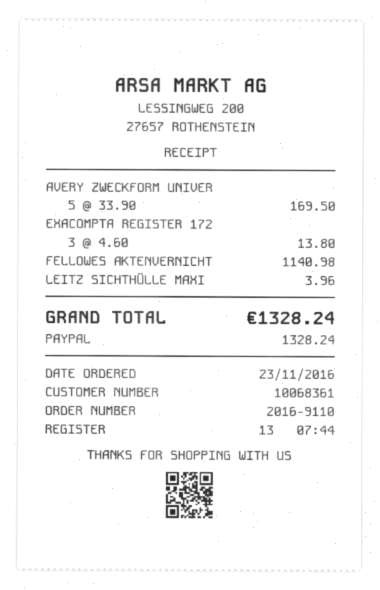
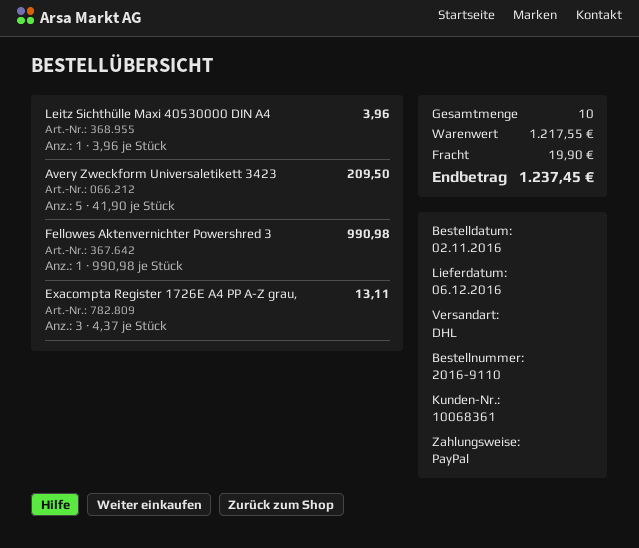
order date: 2016-11-23 -> 2016-11-02
AVERY ZWECKFORM UNIVER: 5 x 33.90 = 169.50 -> 5 x 41.90 = 209.50
EXACOMPTA REGISTER 172: 3 x 4.60 = 13.80 -> 3 x 4.37 = 13.11
FELLOWES AKTENVERNICHT: 1 x 1140.98 = 1140.98 -> 1 x 990.98 = 990.98
shipping: none -> 19.90
total: 1328.24 -> 1237.45

